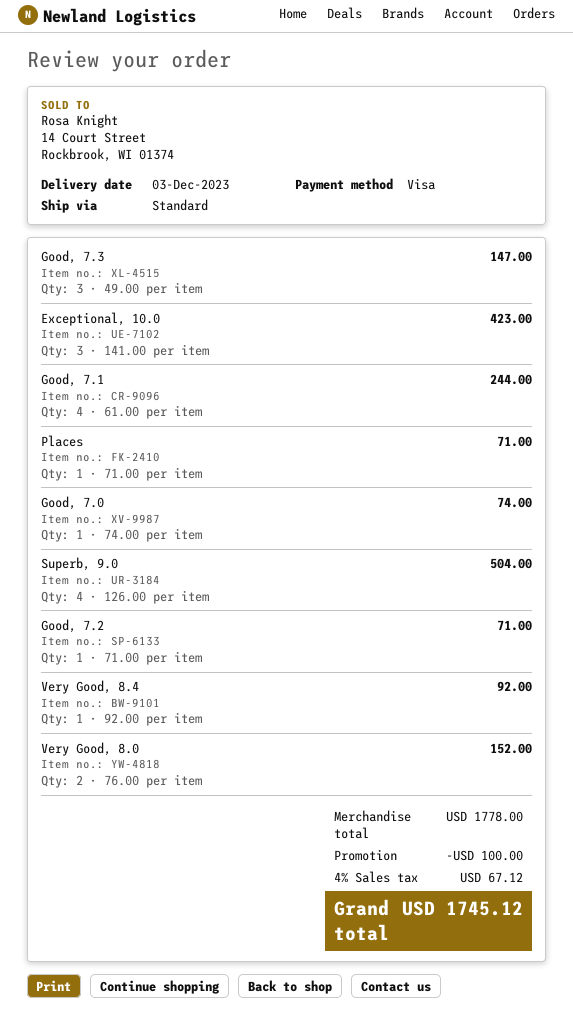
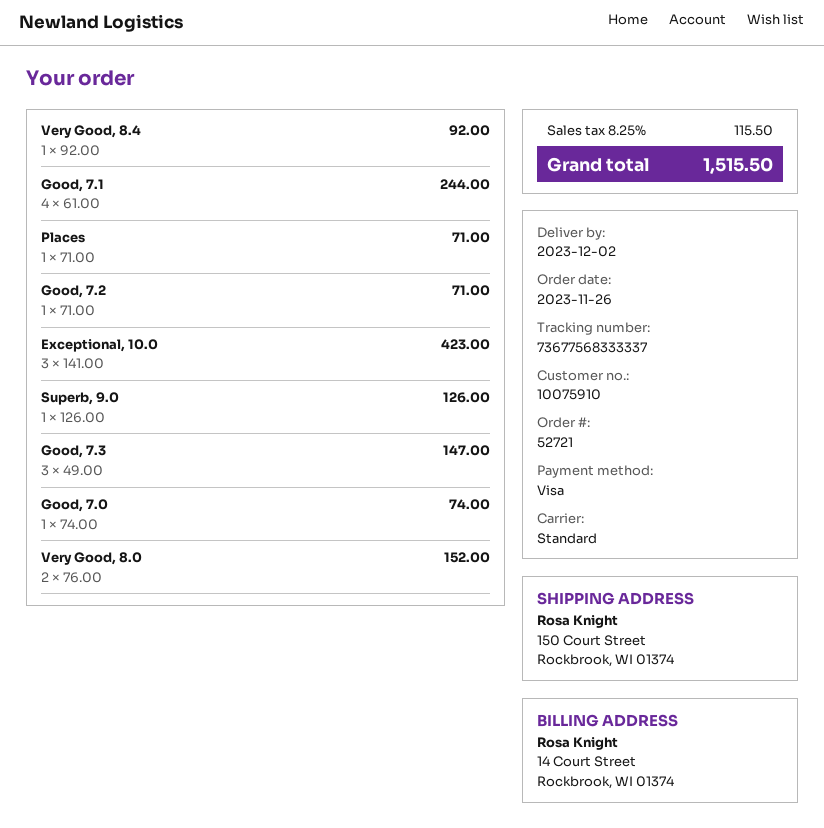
delivery date: 2023-12-03 -> 2023-12-02
Superb, 9.0: 4 x 126.00 = 504.00 -> 1 x 126.00 = 126.00
discount: 100.00 -> none
tax: 4% = 67.12 -> 8.25% = 115.50
total: 1745.12 -> 1515.50

